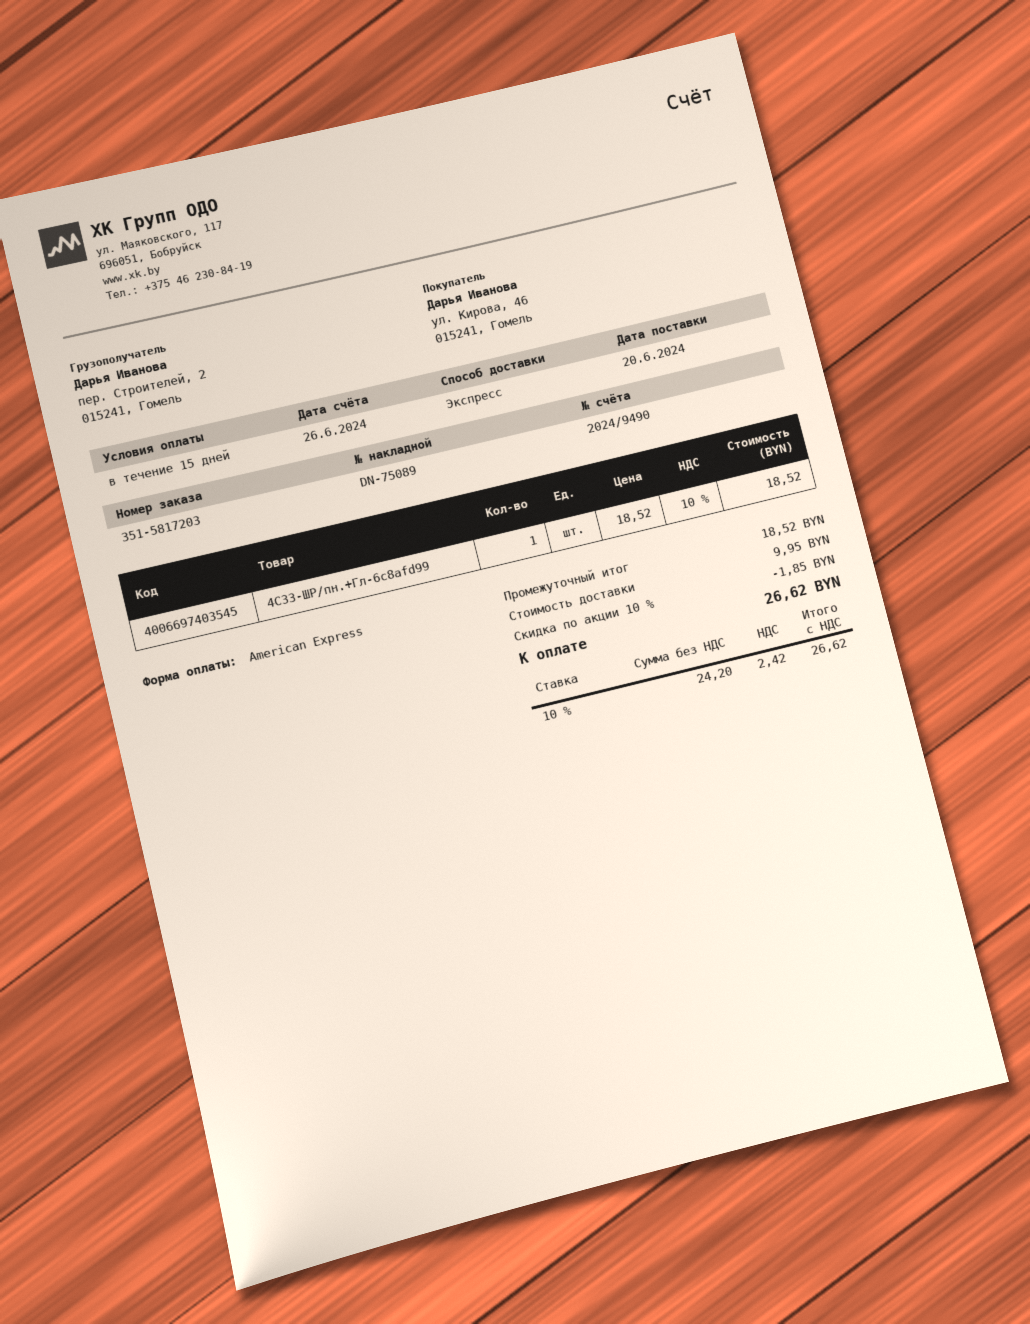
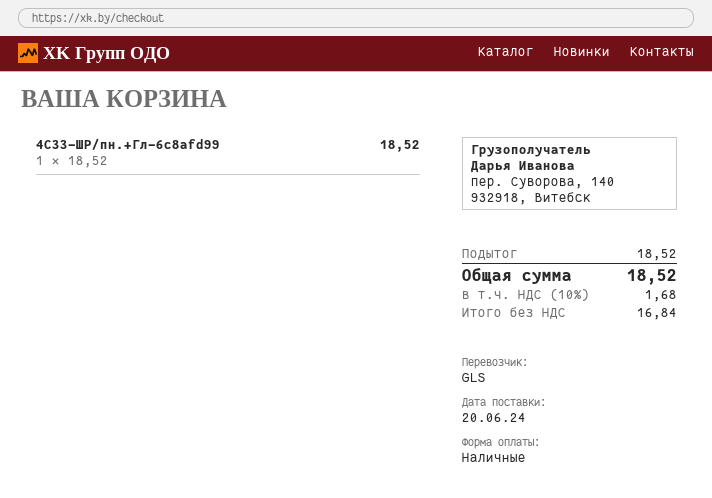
payment method: American Express -> cash
shipping method: express -> GLS
ship to: пер. Строителей, 2, 015241, Гомель -> пер. Суворова, 140, 932918, Витебск
discount: 10% = 1.85 -> none
shipping: 9.95 -> none
net: 24.20 -> 16.84
tax: 10% = 2.42 -> 10% = 1.68
total: 26.62 -> 18.52

